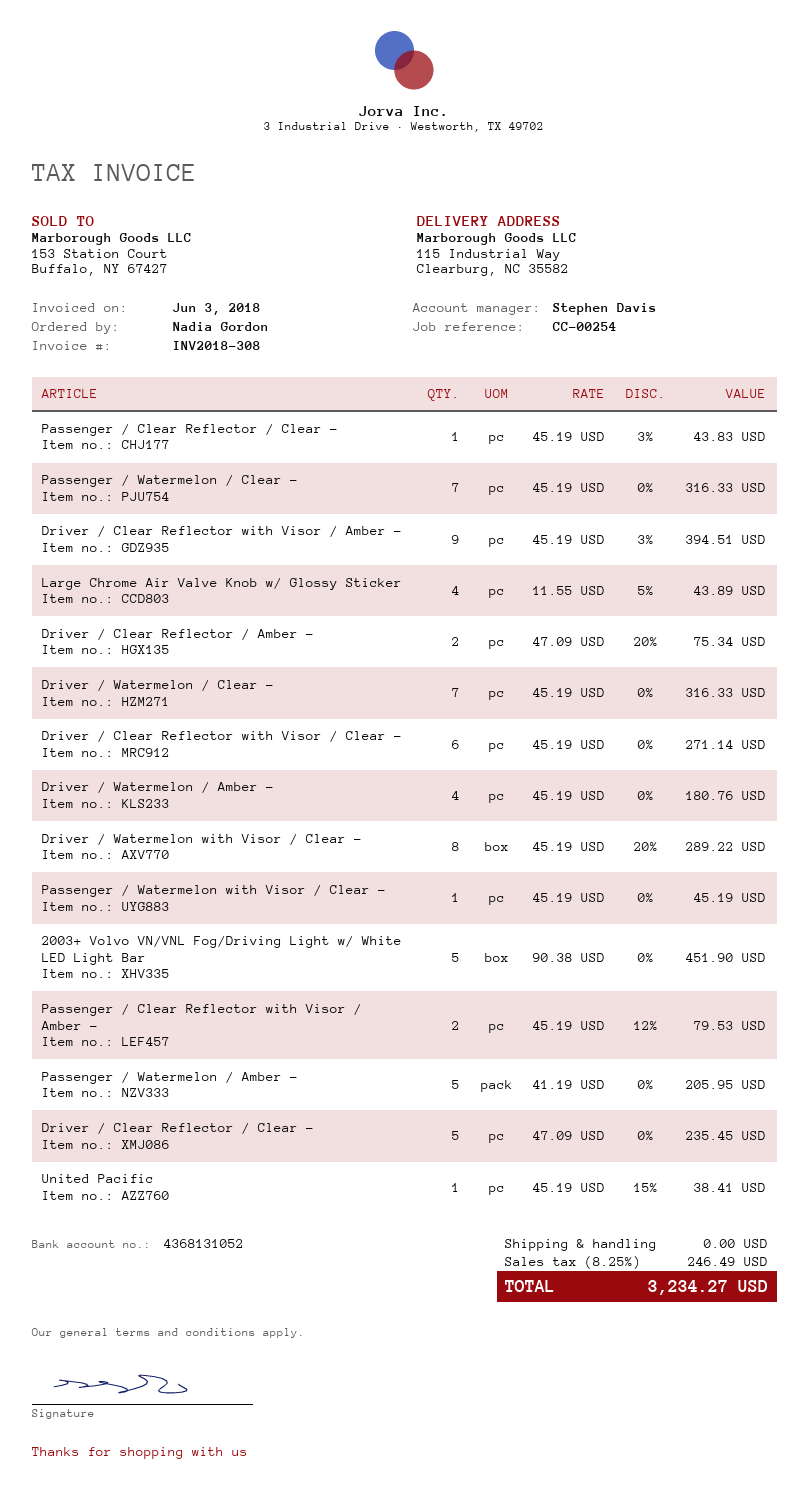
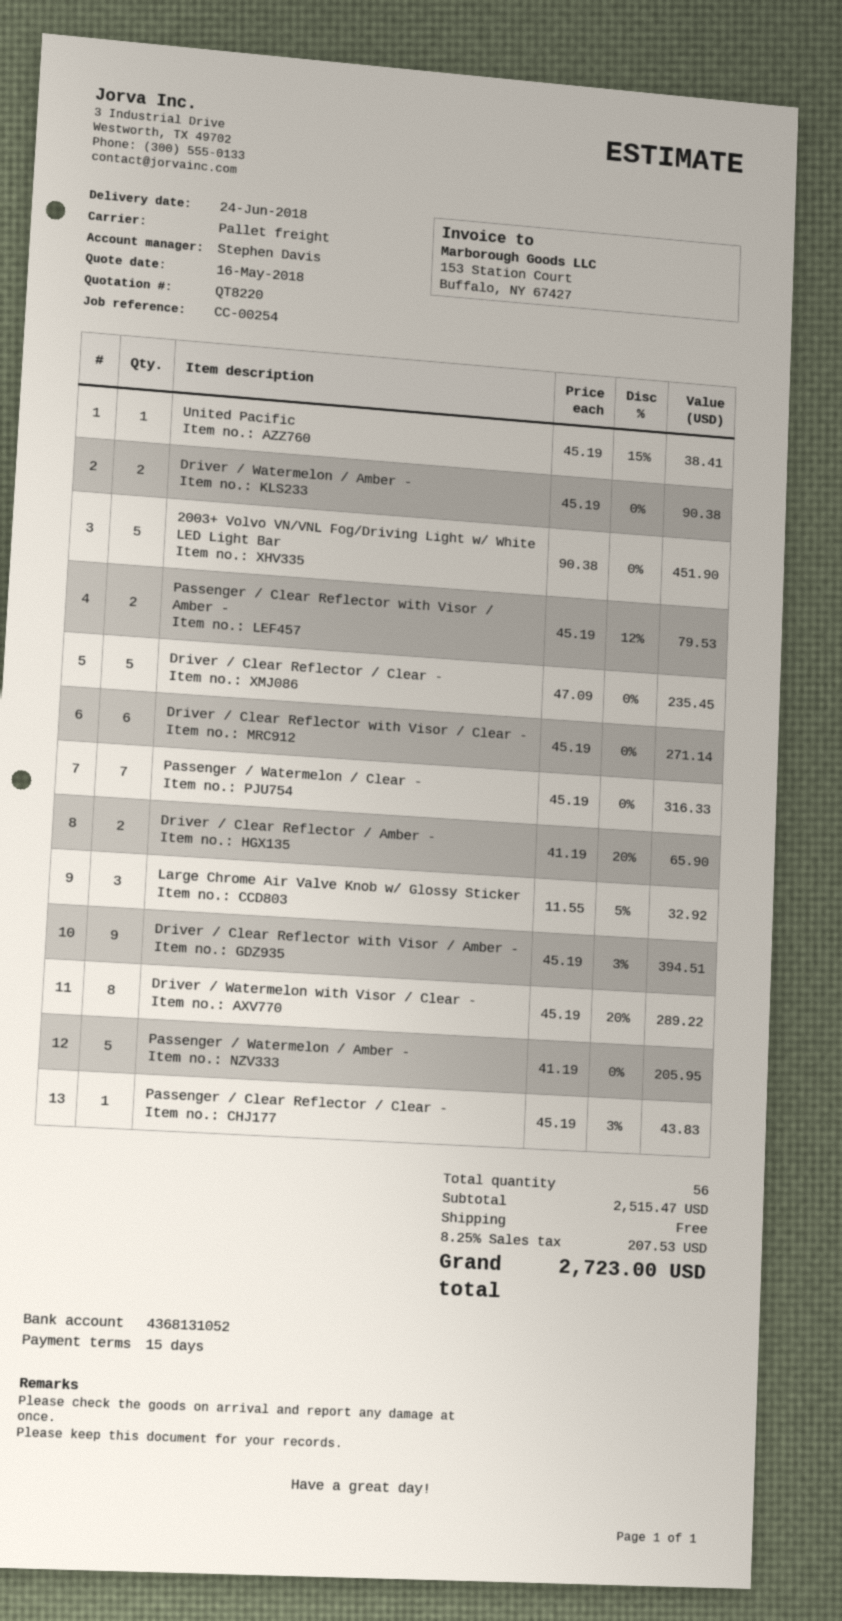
Large Chrome Air Valve Knob w/ Glossy Sticker: 4 x 11.55 - 5% = 43.89 -> 3 x 11.55 - 5% = 32.92
Driver / Clear Reflector / Amber -: 2 x 47.09 - 20% = 75.34 -> 2 x 41.19 - 20% = 65.90
Driver / Watermelon / Clear -: 7 x 45.19 = 316.33 -> none
Driver / Watermelon / Amber -: 4 x 45.19 = 180.76 -> 2 x 45.19 = 90.38
Passenger / Watermelon with Visor / Clear -: 1 x 45.19 = 45.19 -> none
tax: 8.25% = 246.49 -> 8.25% = 207.53
total: 3234.27 -> 2723.00

